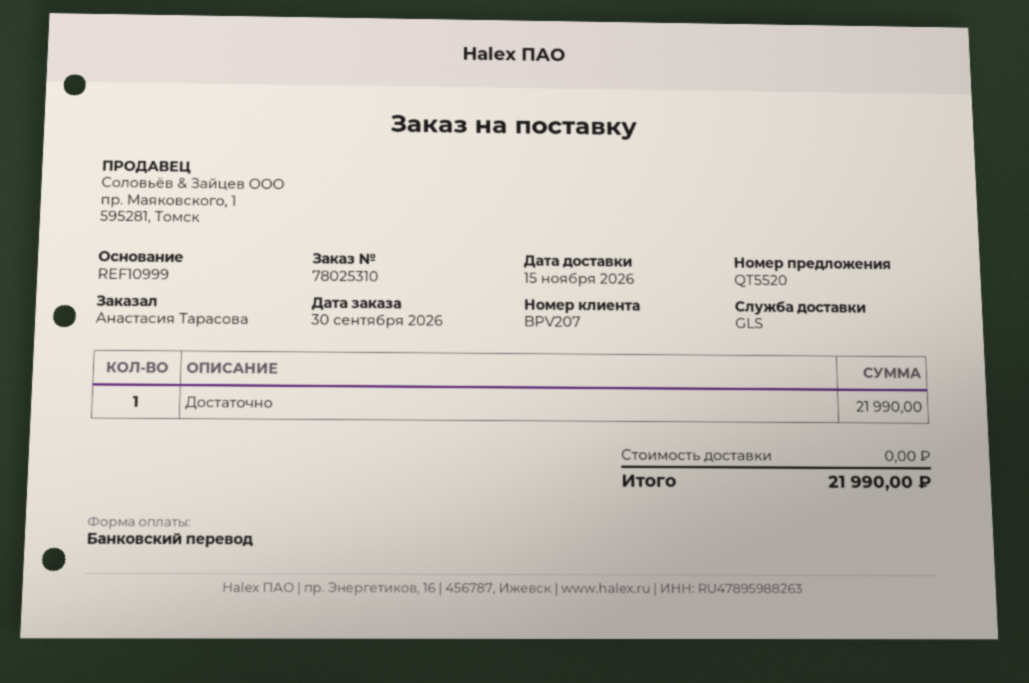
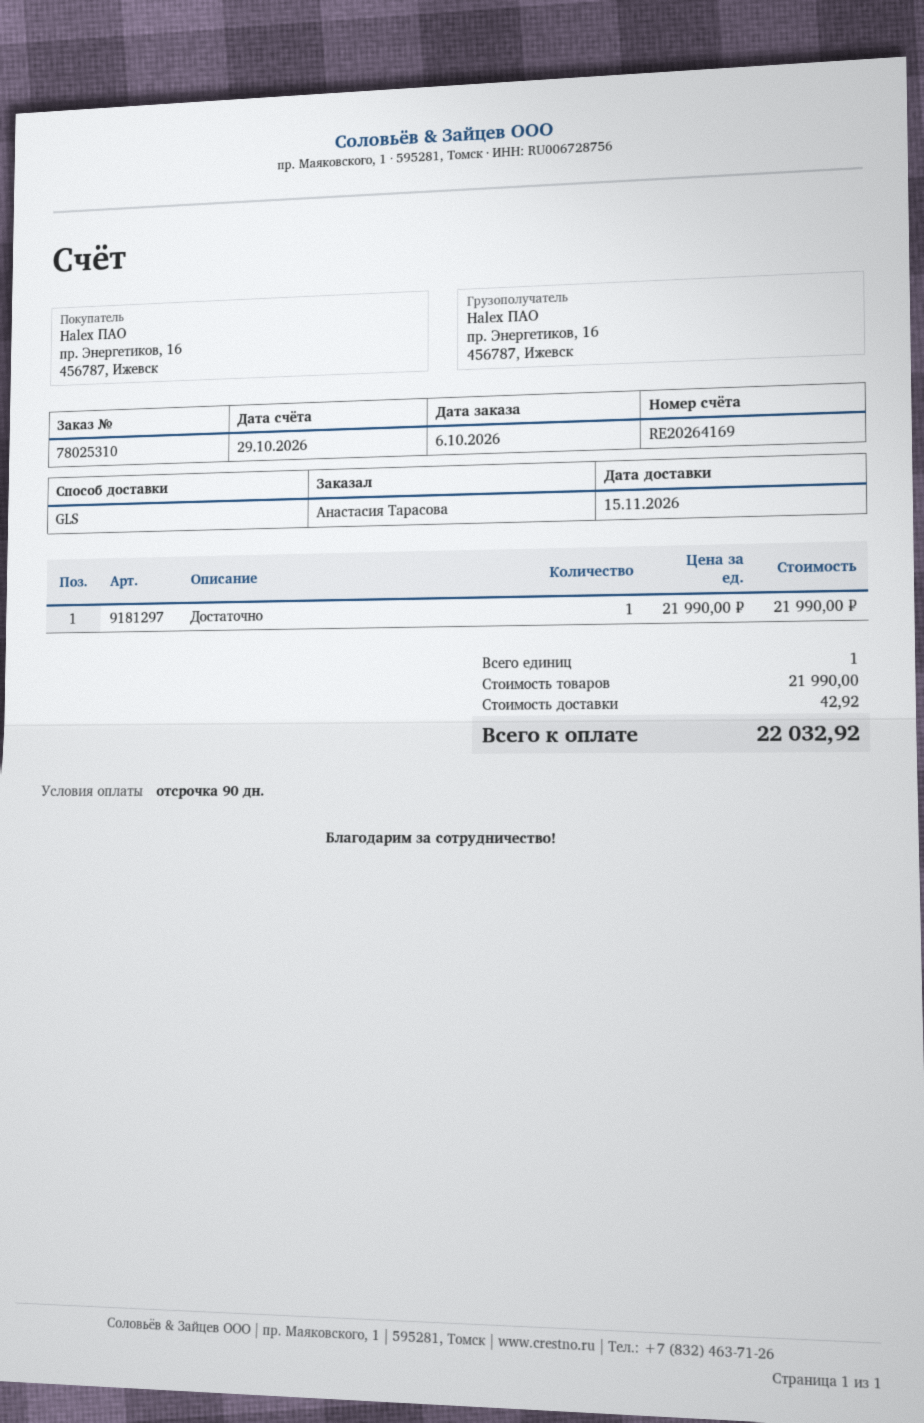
order date: 2026-09-30 -> 2026-10-06
shipping: 0.00 -> 42.92
total: 21990.00 -> 22032.92

